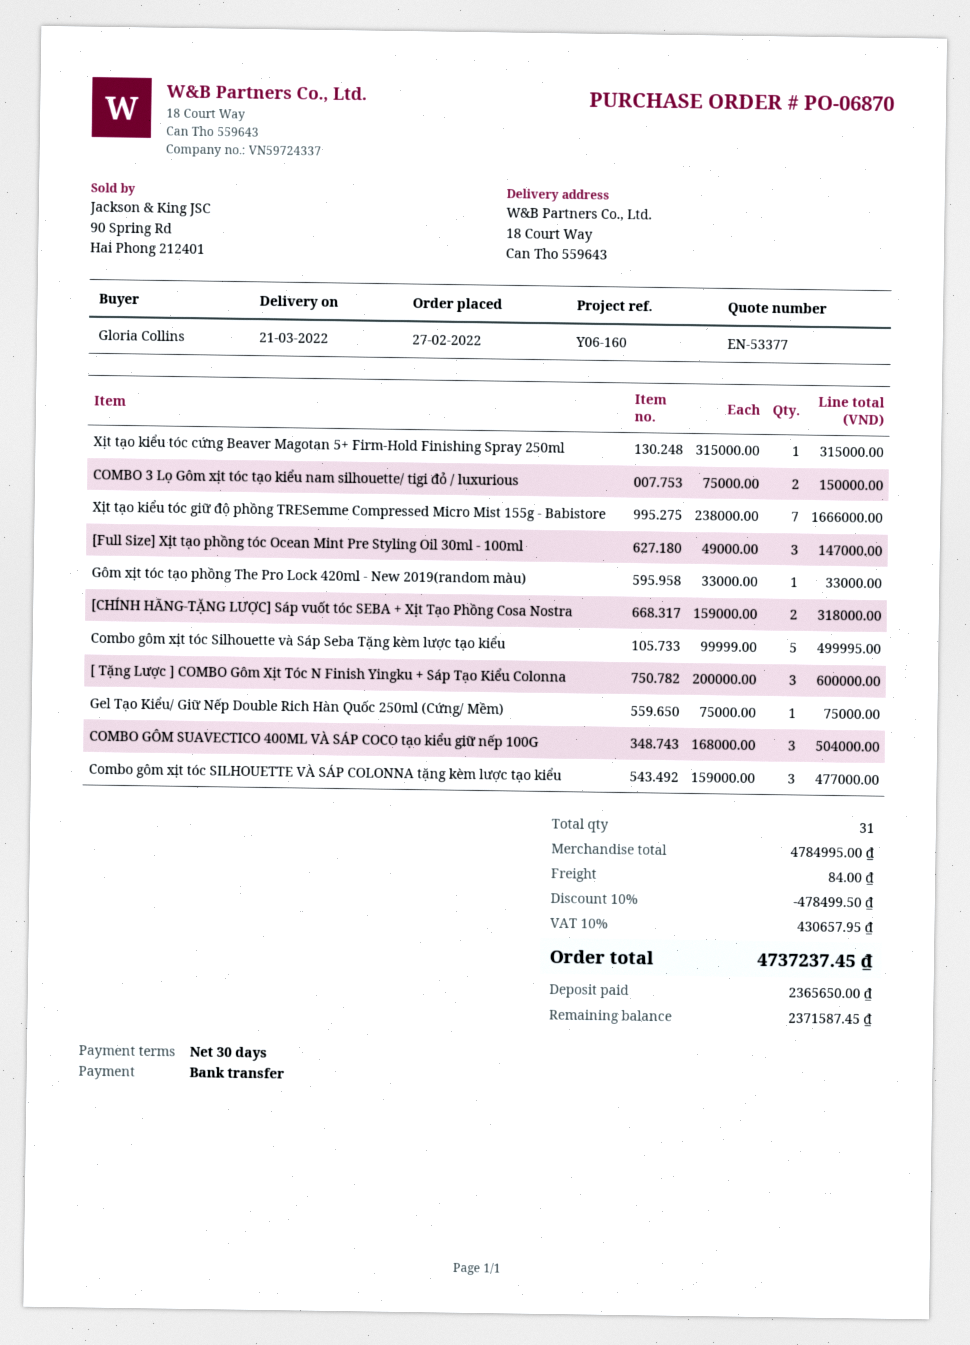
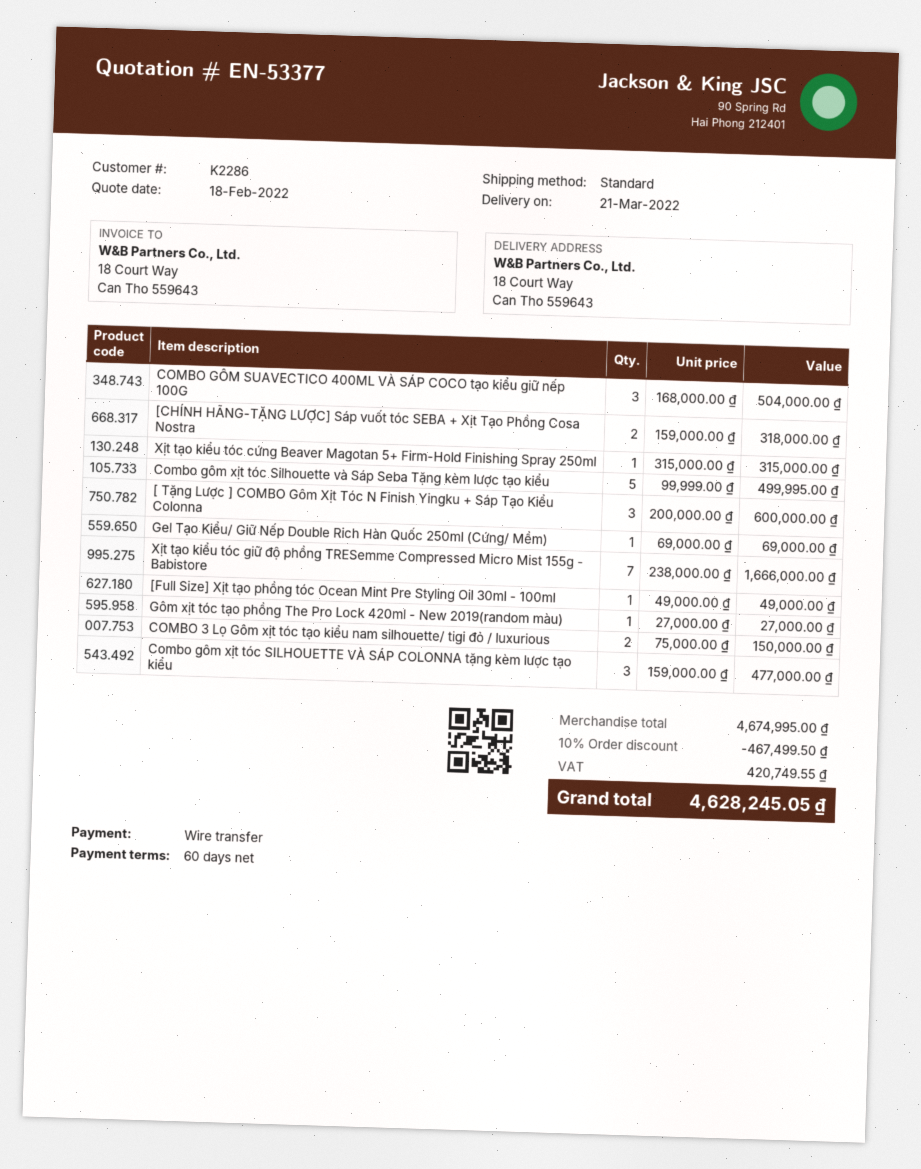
payment terms: 30 days -> 60 days
[Full Size] Xịt tạo phồng tóc Ocean Mint Pre Styling Oil 30ml - 100ml: 3 x 49000.00 = 147000.00 -> 1 x 49000.00 = 49000.00
Gôm xịt tóc tạo phồng The Pro Lock 420ml - New 2019(random màu): 1 x 33000.00 = 33000.00 -> 1 x 27000.00 = 27000.00
Gel Tạo Kiểu/ Giữ Nếp Double Rich Hàn Quốc 250ml (Cứng/ Mềm): 1 x 75000.00 = 75000.00 -> 1 x 69000.00 = 69000.00
subtotal: 4784995.00 -> 4674995.00
discount: 10% = 478499.50 -> 10% = 467499.50
shipping: 84.00 -> none
tax: 430657.95 -> 420749.55
total: 4737237.45 -> 4628245.05

